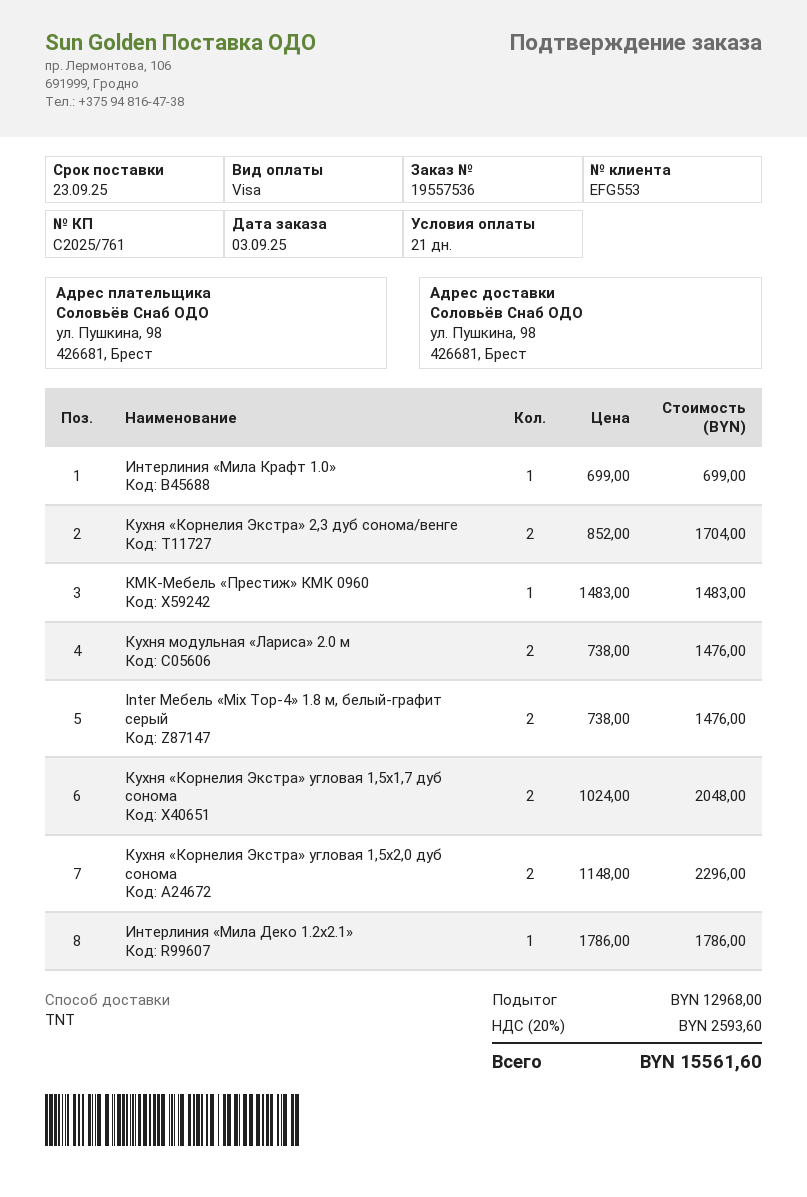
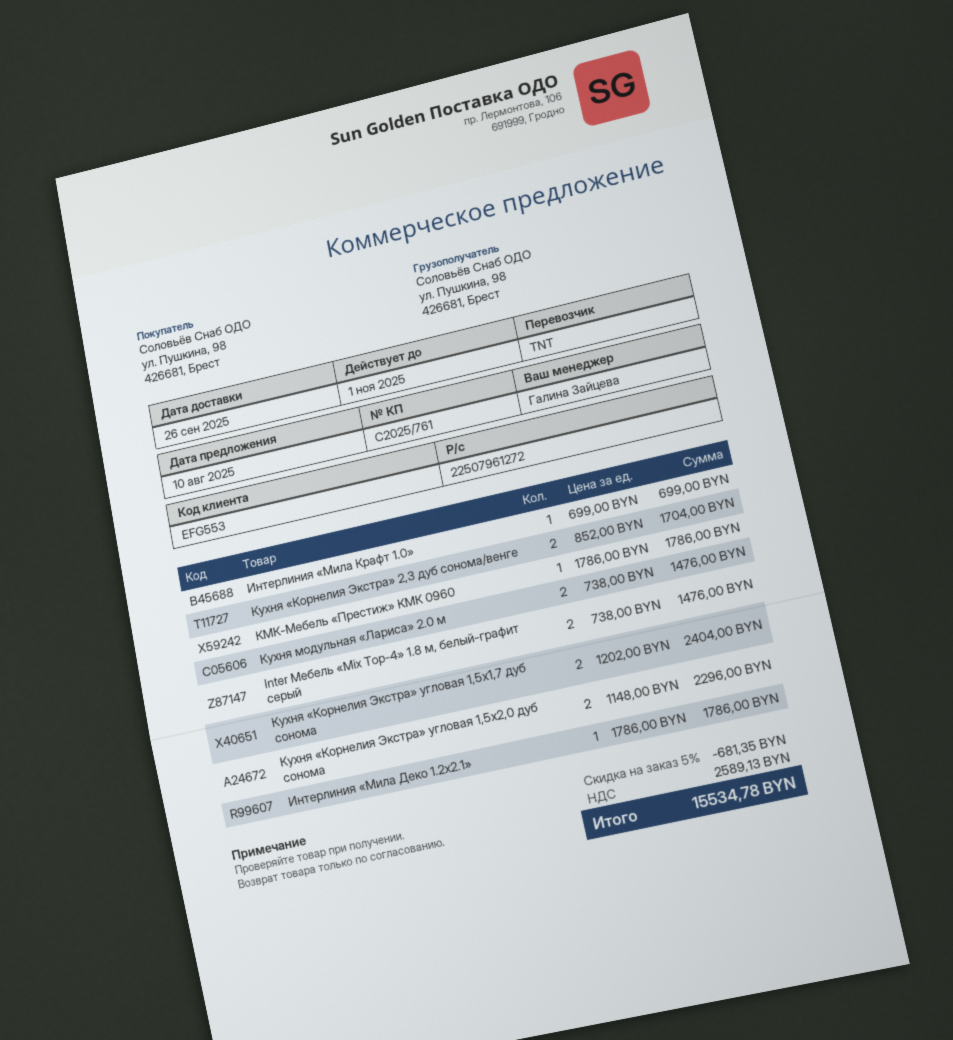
delivery date: 2025-09-23 -> 2025-09-26
КМК-Мебель «Престиж» КМК 0960: 1 x 1483.00 = 1483.00 -> 1 x 1786.00 = 1786.00
Кухня «Корнелия Экстра» угловая 1,5x1,7 дуб сонома: 2 x 1024.00 = 2048.00 -> 2 x 1202.00 = 2404.00
discount: none -> 5% = 681.35
tax: 2593.60 -> 2589.13
total: 15561.60 -> 15534.78

